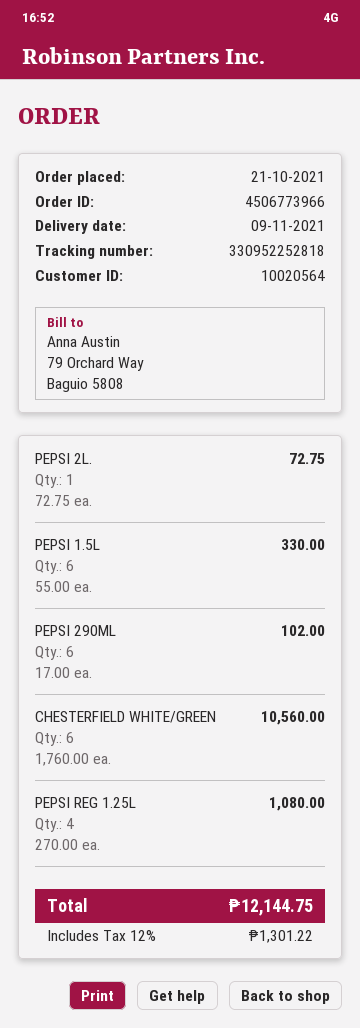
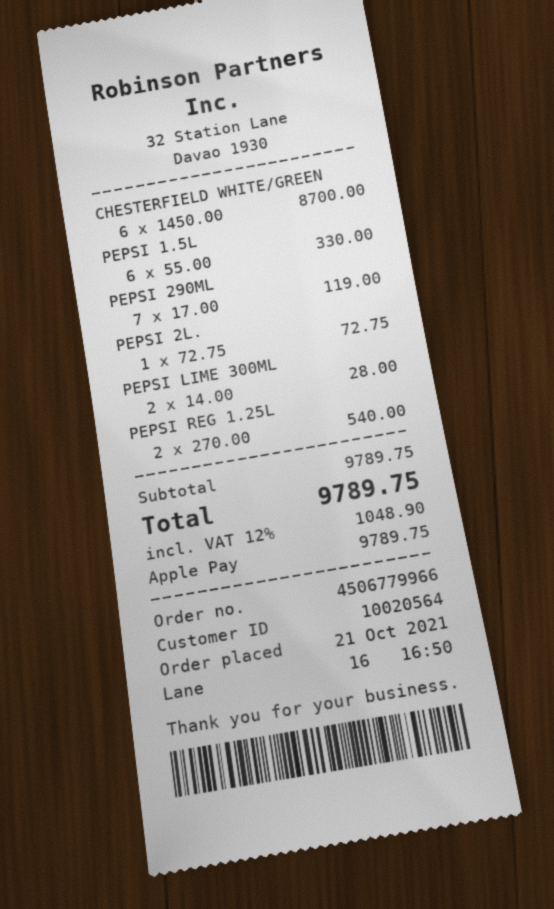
order number: 4506773966 -> 4506779966
PEPSI 290ML: 6 x 17.00 = 102.00 -> 7 x 17.00 = 119.00
CHESTERFIELD WHITE/GREEN: 6 x 1760.00 = 10560.00 -> 6 x 1450.00 = 8700.00
PEPSI REG 1.25L: 4 x 270.00 = 1080.00 -> 2 x 270.00 = 540.00
PEPSI LIME 300ML: none -> 2 x 14.00 = 28.00
tax: 12% = 1301.22 -> 12% = 1048.90
total: 12144.75 -> 9789.75

